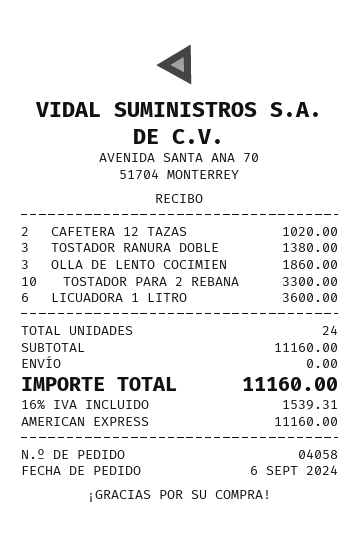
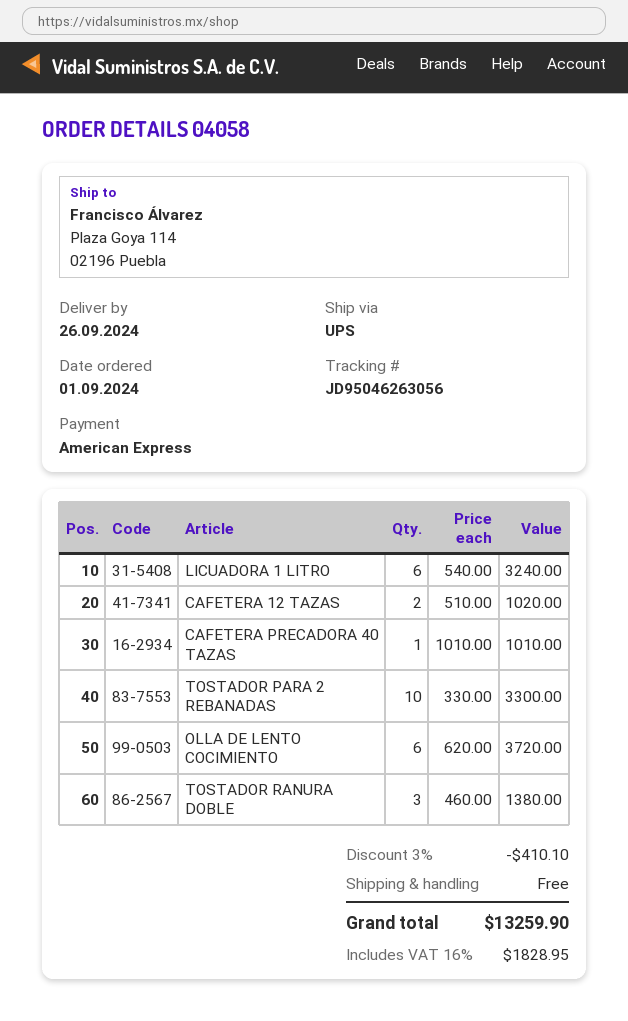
order date: 2024-09-06 -> 2024-09-01
OLLA DE LENTO COCIMIEN: 3 for 1860.00 -> 6 for 3720.00
LICUADORA 1 LITRO: 6 for 3600.00 -> 6 for 3240.00
CAFETERA PRECADORA 40 TAZAS: none -> 1 for 1010.00
discount: none -> 3% = 410.10
tax: 16% = 1539.31 -> 16% = 1828.95
total: 11160.00 -> 13259.90

